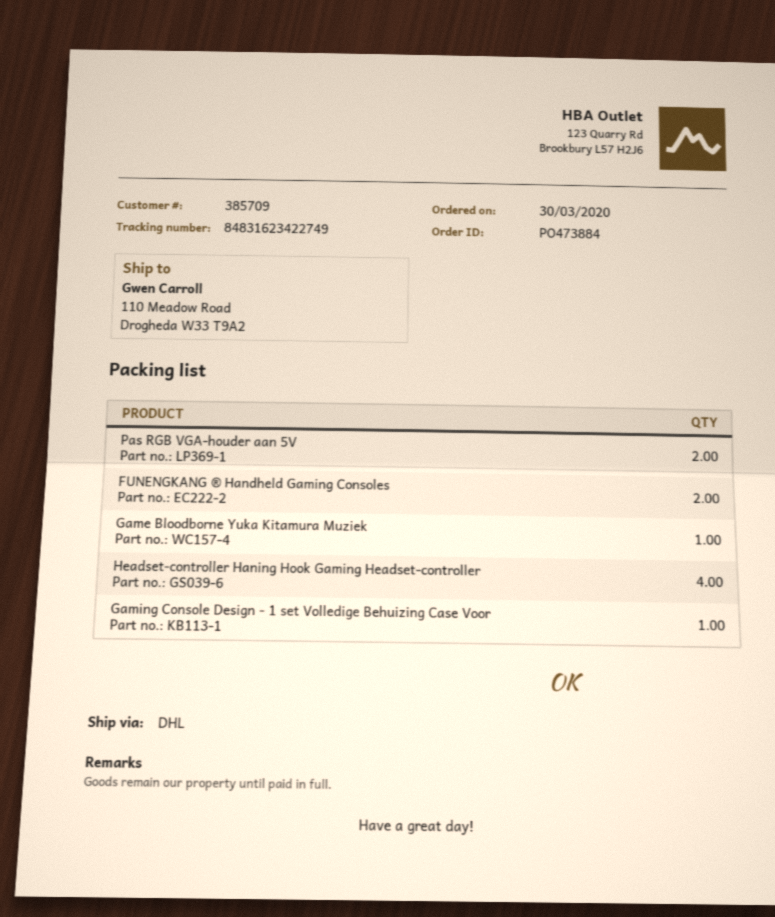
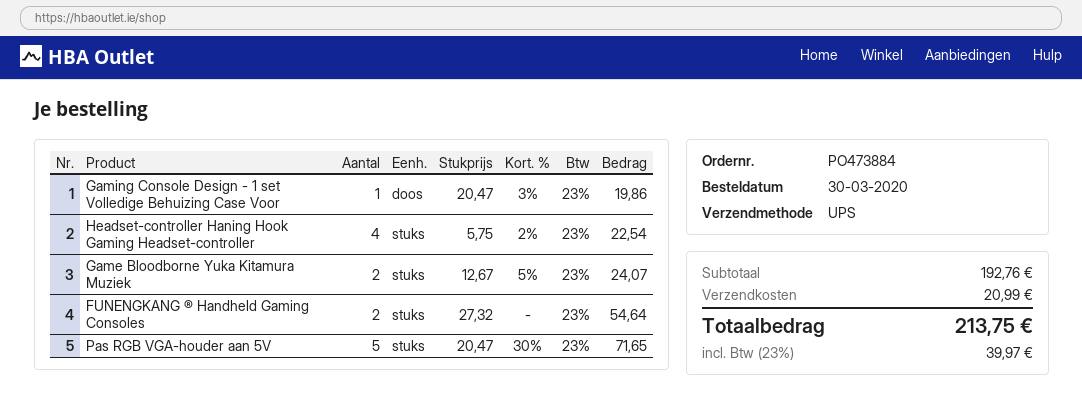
shipping method: DHL -> UPS
Pas RGB VGA-houder aan 5V: 2 -> 5
Game Bloodborne Yuka Kitamura Muziek: 1 -> 2

